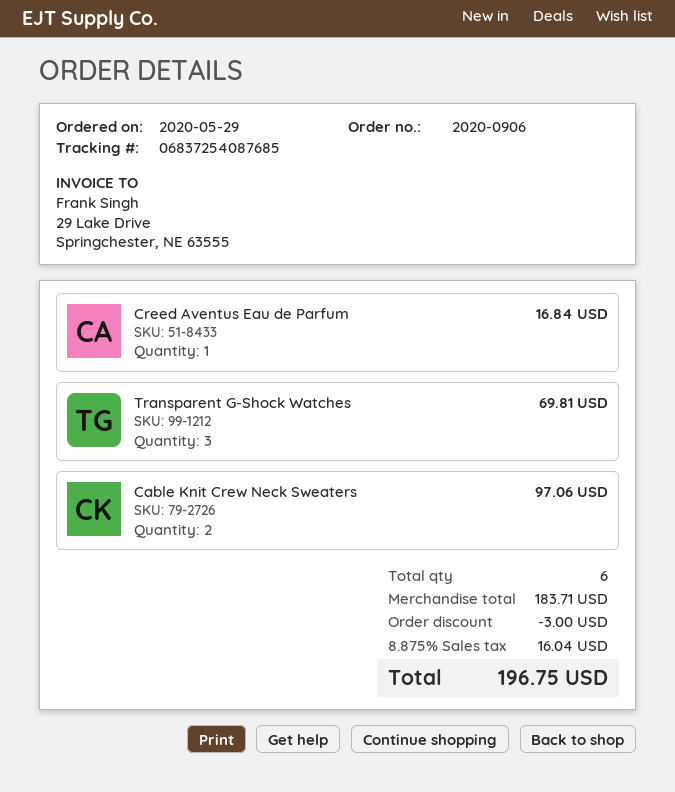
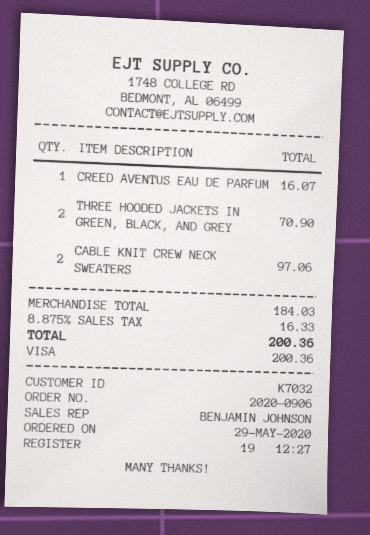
Creed Aventus Eau de Parfum: 1 for 16.84 -> 1 for 16.07
Transparent G-Shock Watches: 3 for 69.81 -> none
THREE HOODED JACKETS IN GREEN, BLACK, AND GREY: none -> 2 for 70.90
subtotal: 183.71 -> 184.03
discount: 3.00 -> none
tax: 8.875% = 16.04 -> 8.875% = 16.33
total: 196.75 -> 200.36

